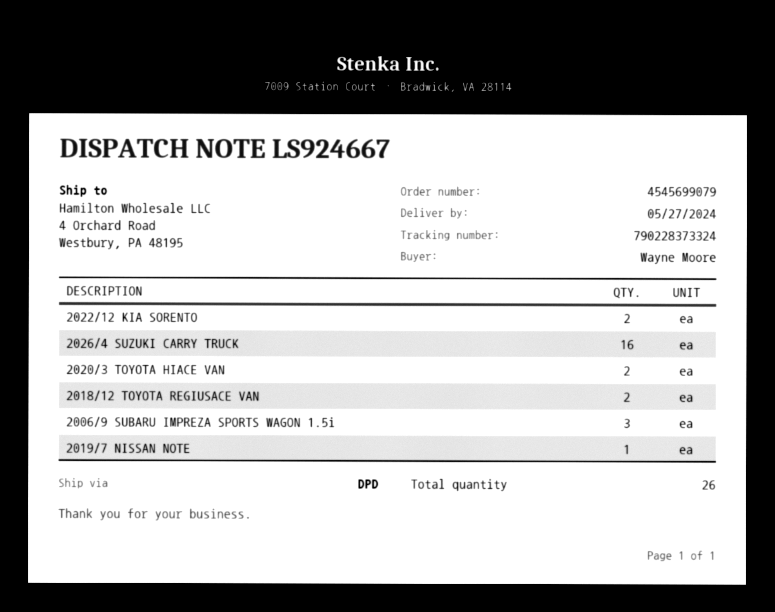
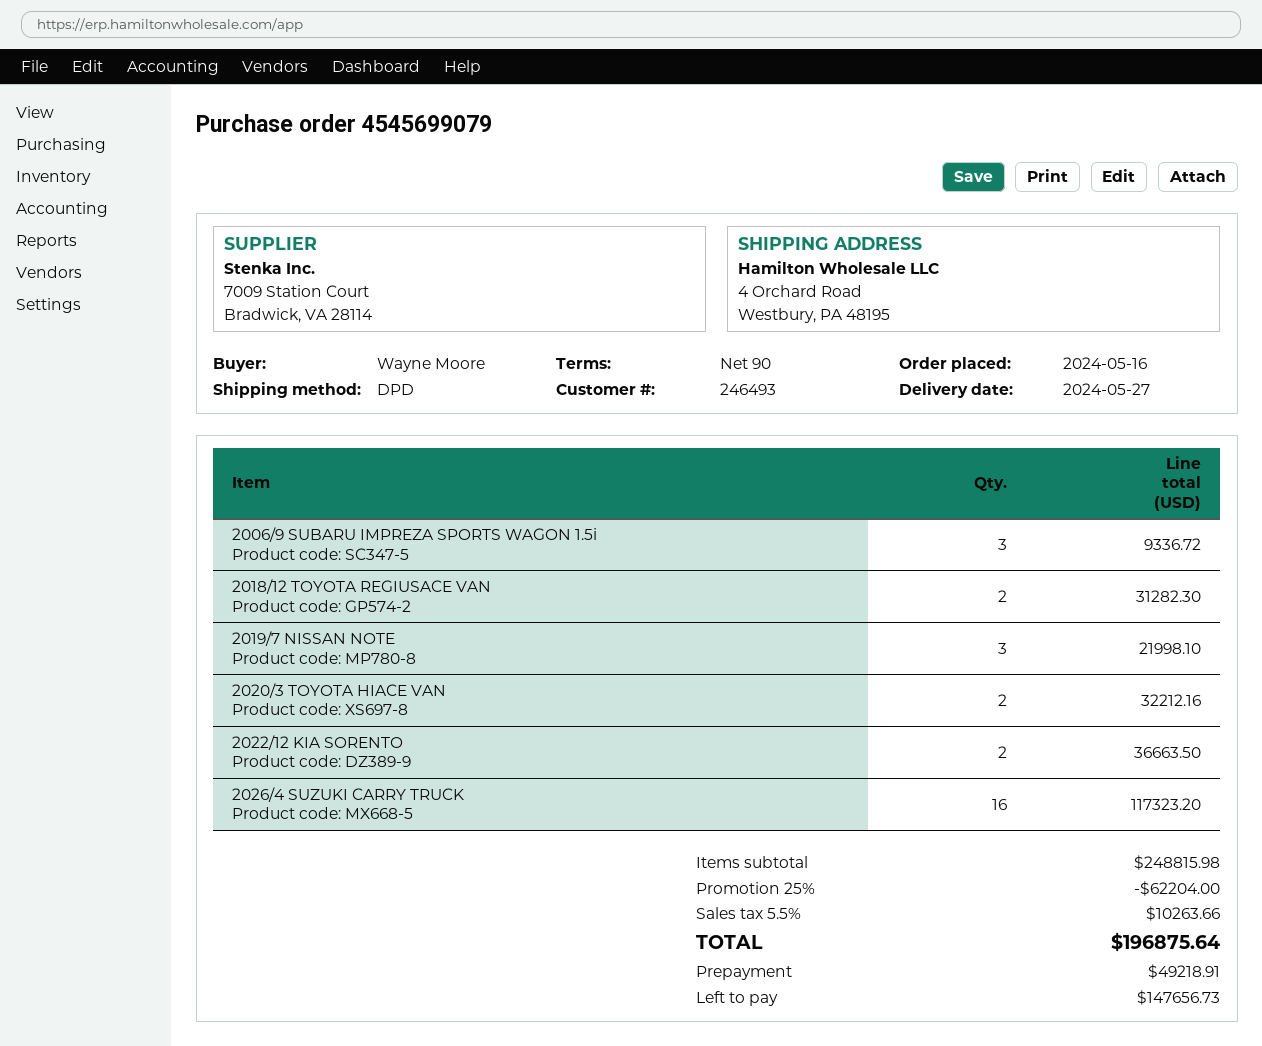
2019/7 NISSAN NOTE: 1 -> 3

